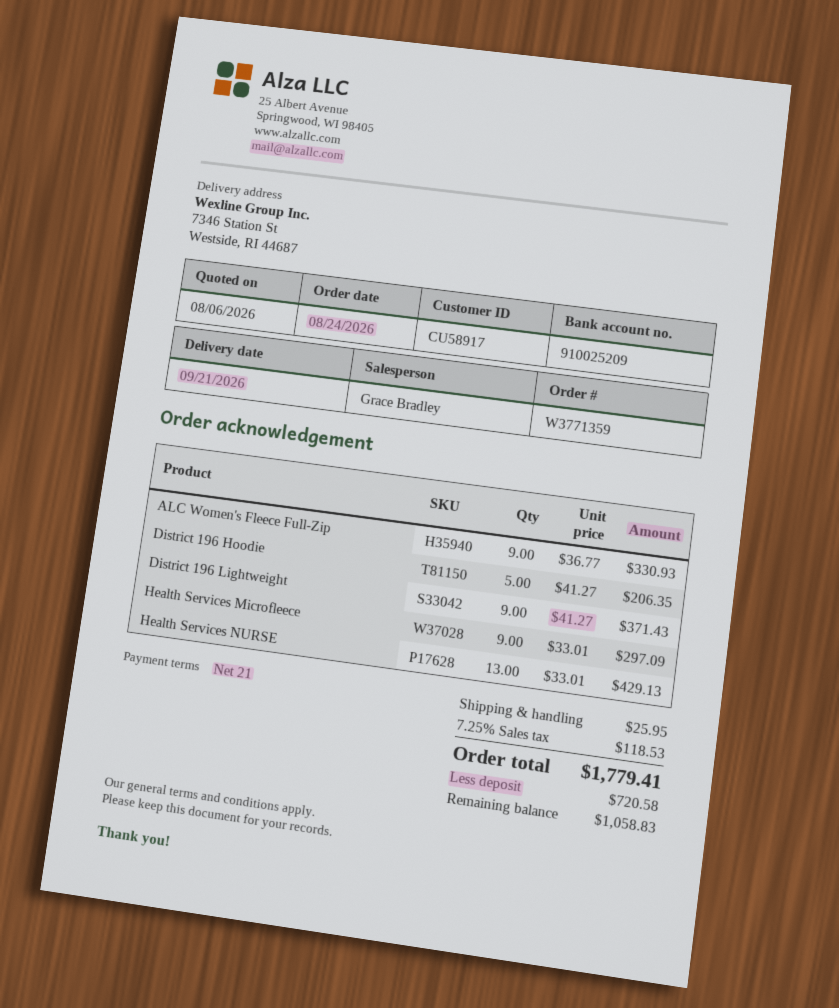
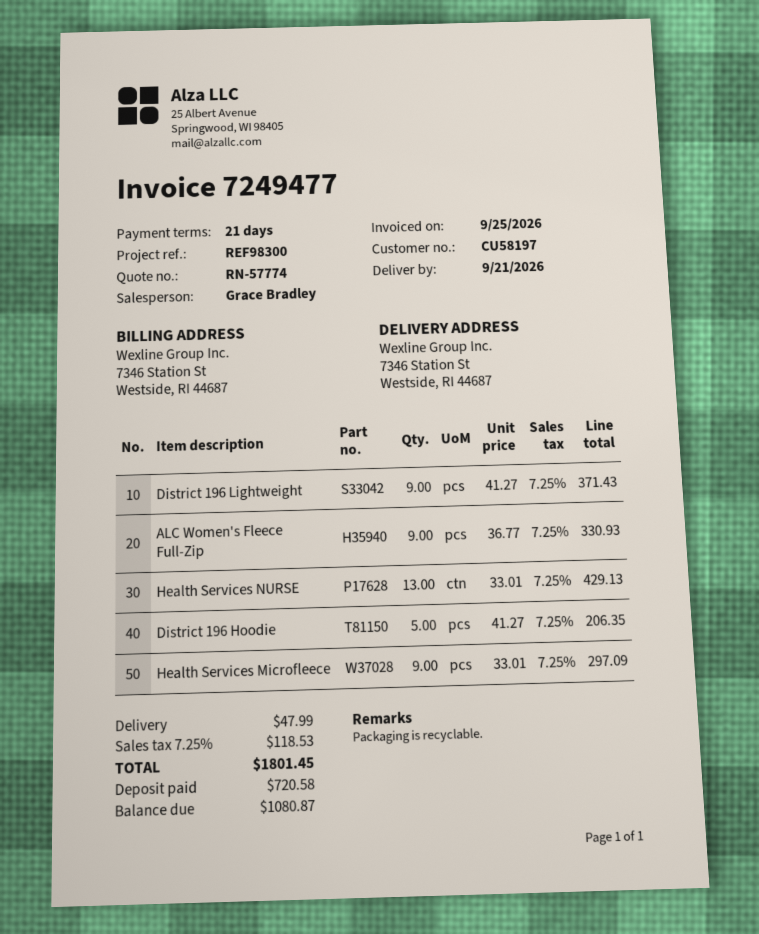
customer number: CU58917 -> CU58197
shipping: 25.95 -> 47.99
total: 1779.41 -> 1801.45
balance: 1058.83 -> 1080.87

